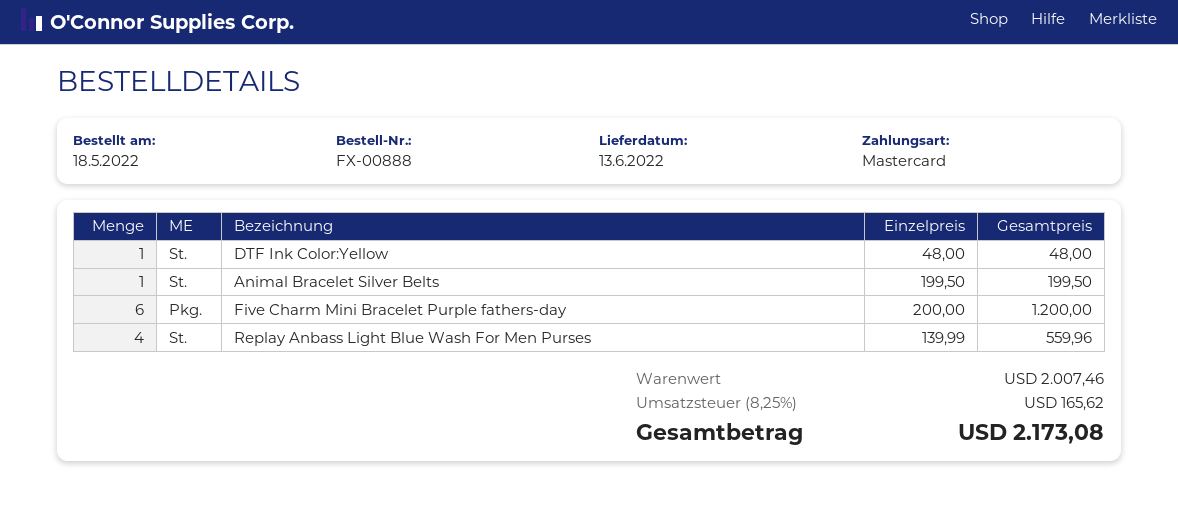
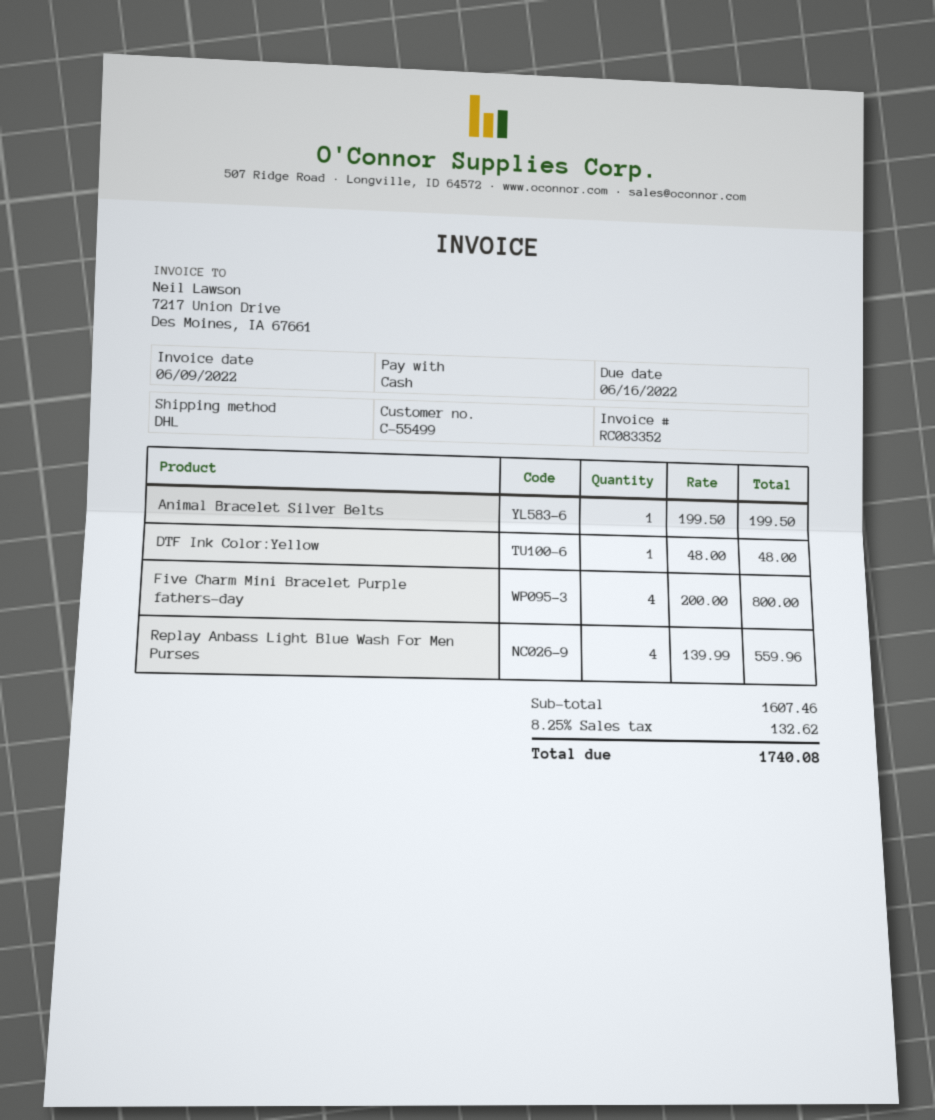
payment method: Mastercard -> cash
Five Charm Mini Bracelet Purple fathers-day: 6 x 200.00 = 1200.00 -> 4 x 200.00 = 800.00
subtotal: 2007.46 -> 1607.46
tax: 8.25% = 165.62 -> 8.25% = 132.62
total: 2173.08 -> 1740.08

